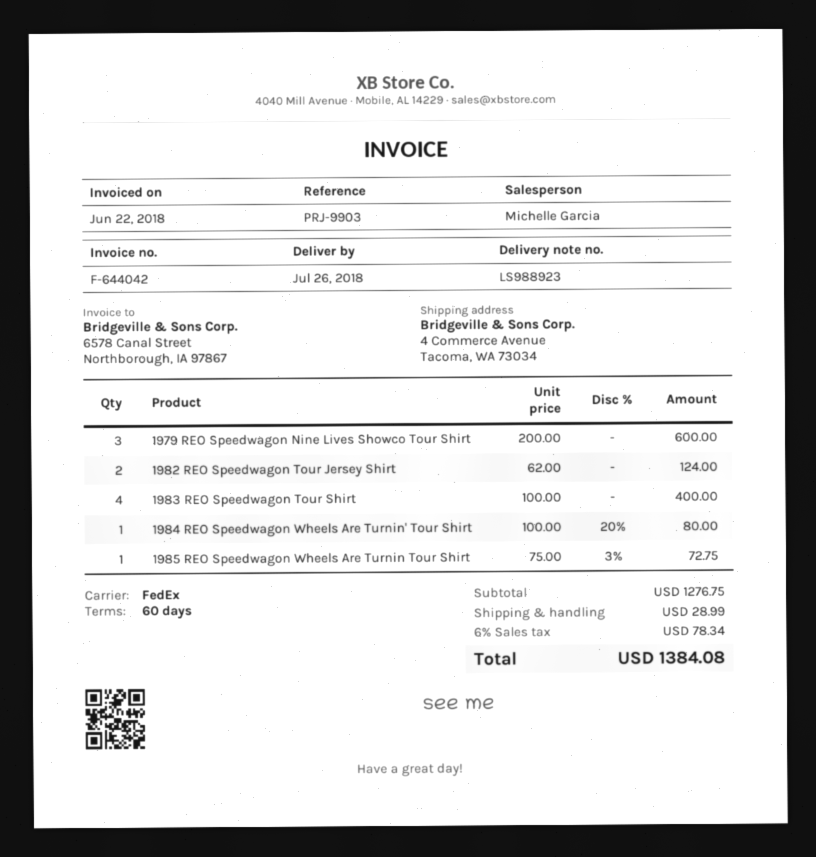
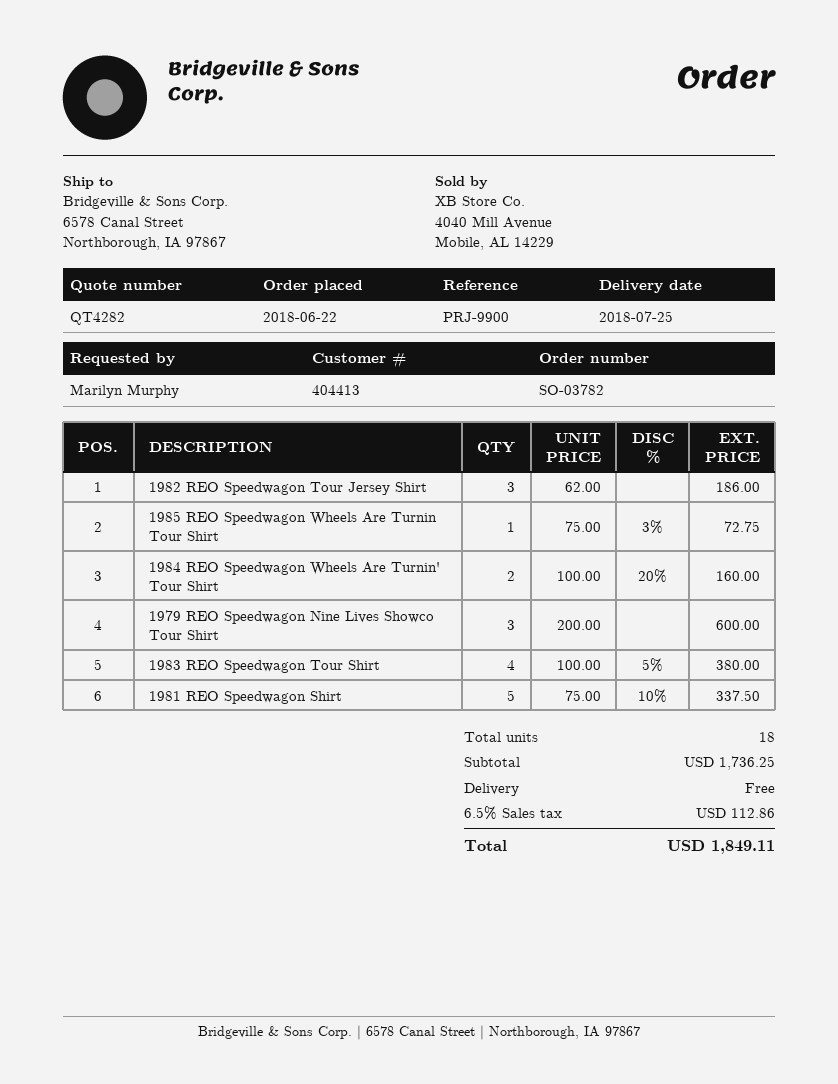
delivery date: 2018-07-26 -> 2018-07-25
reference: PRJ-9903 -> PRJ-9900
ship to: 4 Commerce Avenue, Tacoma, WA 73034 -> 6578 Canal Street, Northborough, IA 97867
1982 REO Speedwagon Tour Jersey Shirt: 2 x 62.00 = 124.00 -> 3 x 62.00 = 186.00
1983 REO Speedwagon Tour Shirt: 4 x 100.00 = 400.00 -> 4 x 100.00 - 5% = 380.00
1984 REO Speedwagon Wheels Are Turnin' Tour Shirt: 1 x 100.00 - 20% = 80.00 -> 2 x 100.00 - 20% = 160.00
1981 REO Speedwagon Shirt: none -> 5 x 75.00 - 10% = 337.50
subtotal: 1276.75 -> 1736.25
shipping: 28.99 -> 0.00
tax: 6% = 78.34 -> 6.5% = 112.86
total: 1384.08 -> 1849.11

